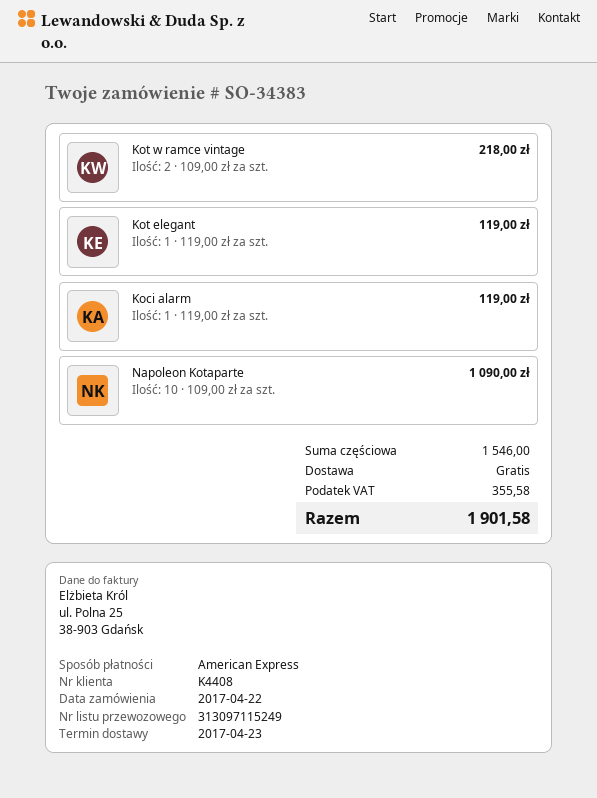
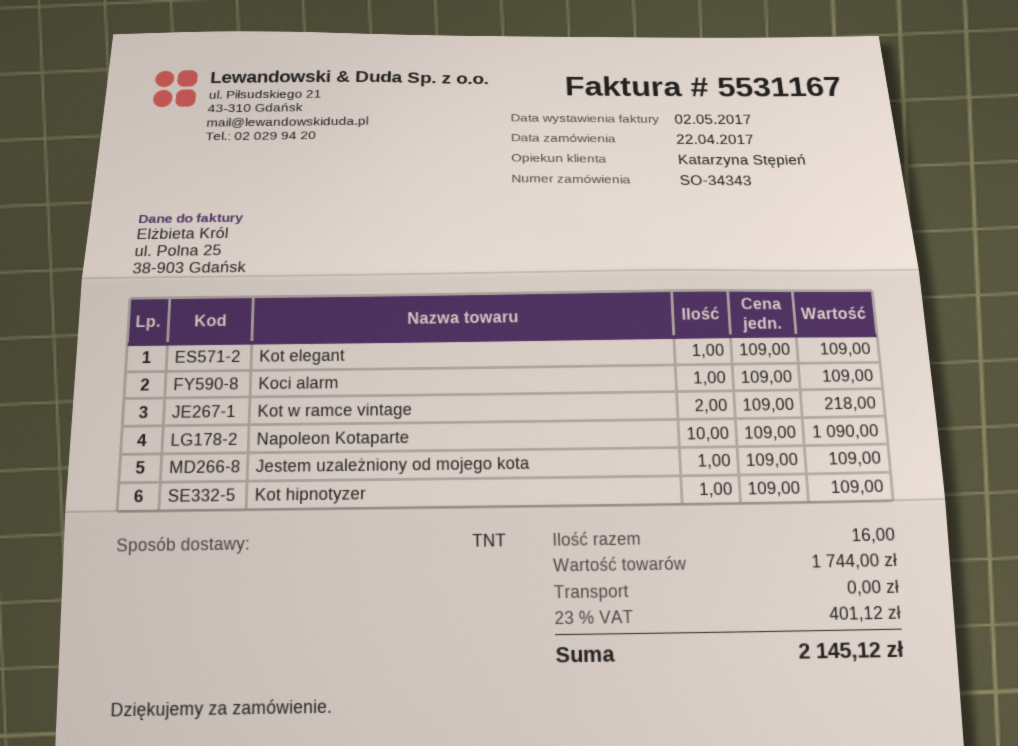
order number: SO-34383 -> SO-34343
Kot elegant: 1 x 119.00 = 119.00 -> 1 x 109.00 = 109.00
Koci alarm: 1 x 119.00 = 119.00 -> 1 x 109.00 = 109.00
Jestem uzależniony od mojego kota: none -> 1 x 109.00 = 109.00
Kot hipnotyzer: none -> 1 x 109.00 = 109.00
subtotal: 1546.00 -> 1744.00
tax: 355.58 -> 401.12
total: 1901.58 -> 2145.12

